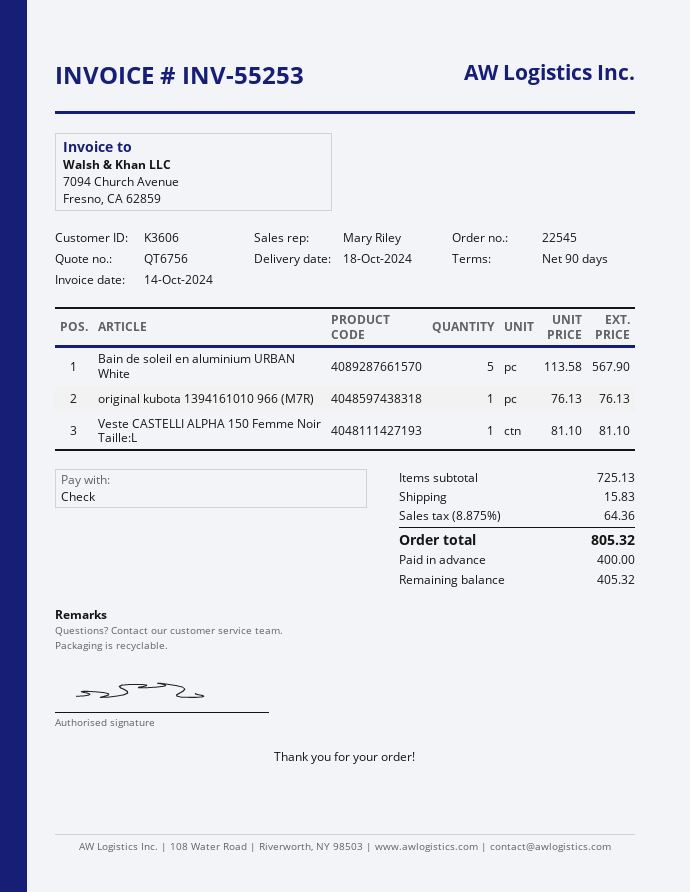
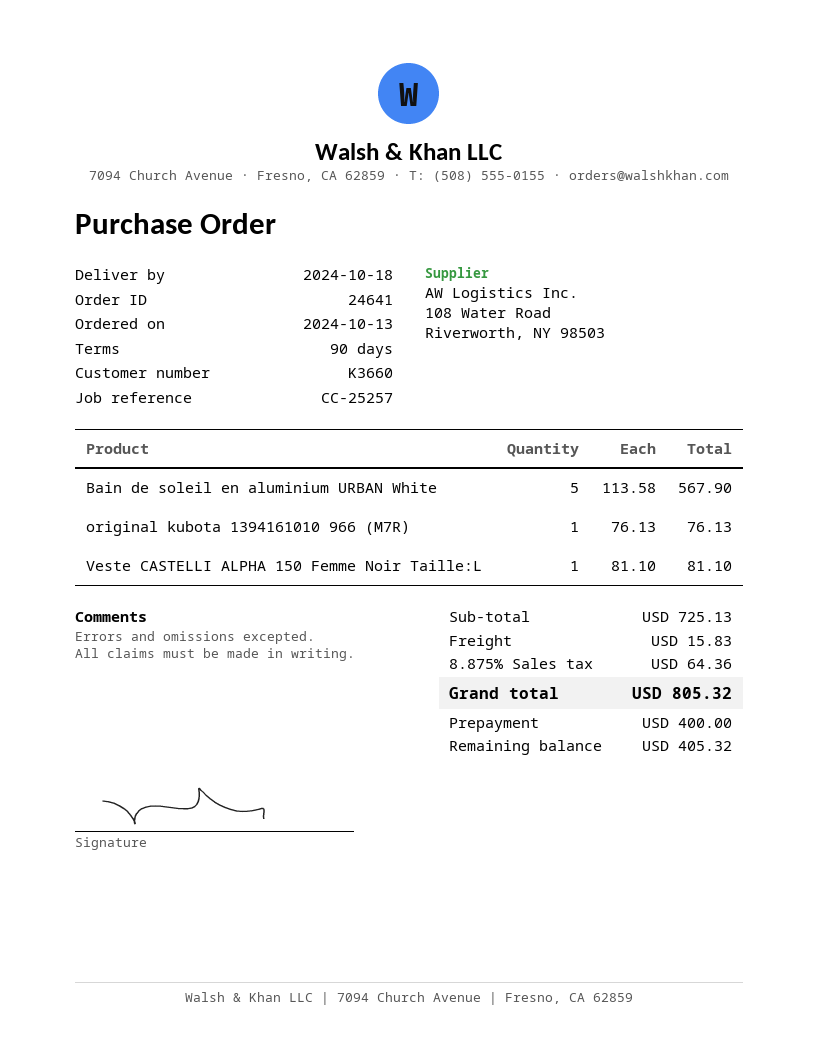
order number: 22545 -> 24641
customer number: K3606 -> K3660

